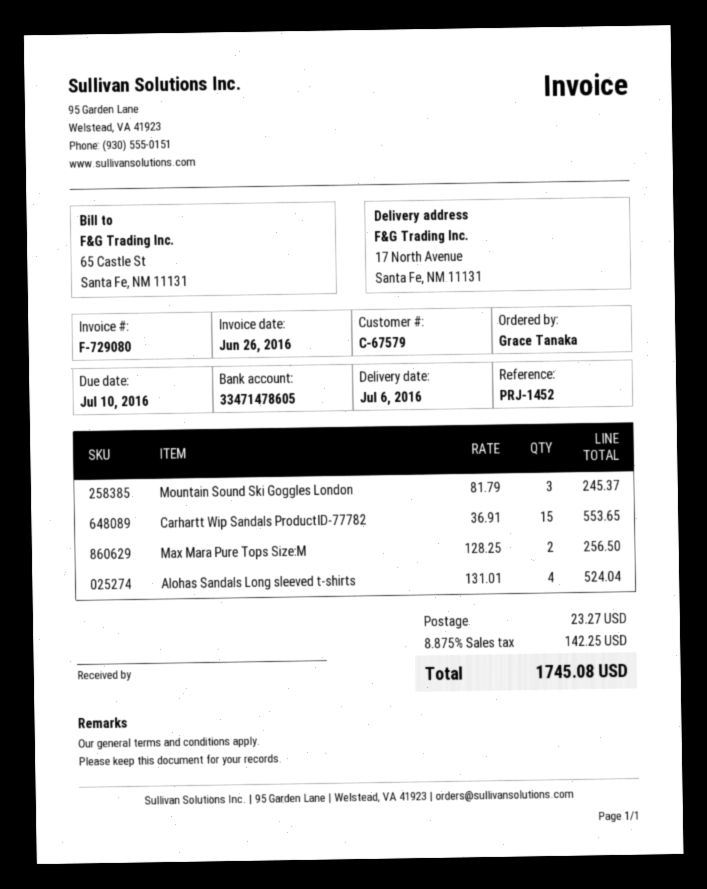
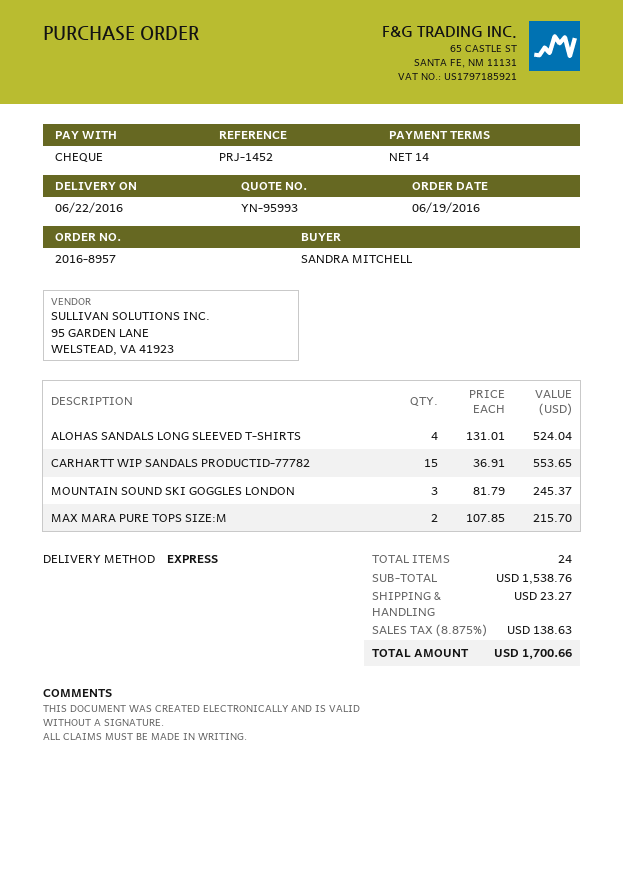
delivery date: 2016-07-06 -> 2016-06-22
ordered by: Grace Tanaka -> SANDRA MITCHELL
Max Mara Pure Tops Size:M: 2 x 128.25 = 256.50 -> 2 x 107.85 = 215.70
tax: 8.875% = 142.25 -> 8.875% = 138.63
total: 1745.08 -> 1700.66

